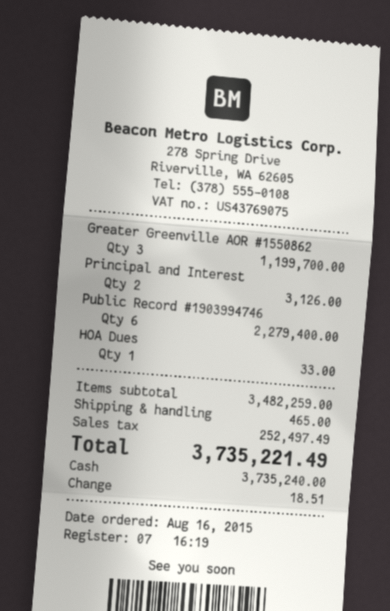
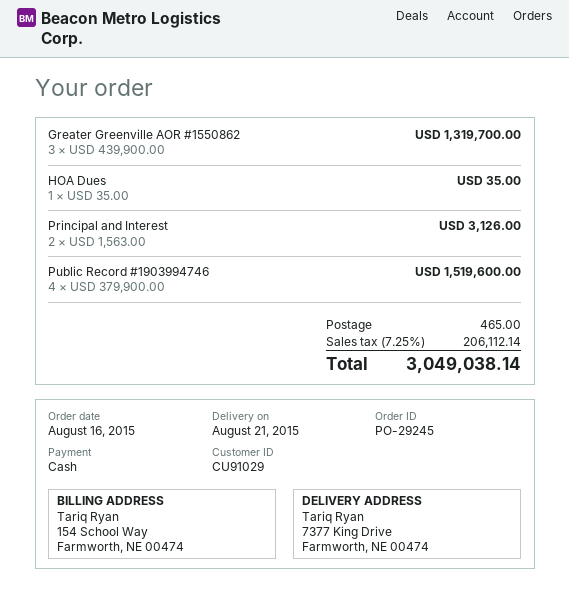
Greater Greenville AOR #1550862: 3 for 1199700.00 -> 3 for 1319700.00
Public Record #1903994746: 6 for 2279400.00 -> 4 for 1519600.00
HOA Dues: 1 for 33.00 -> 1 for 35.00
tax: 252497.49 -> 206112.14
total: 3735221.49 -> 3049038.14

